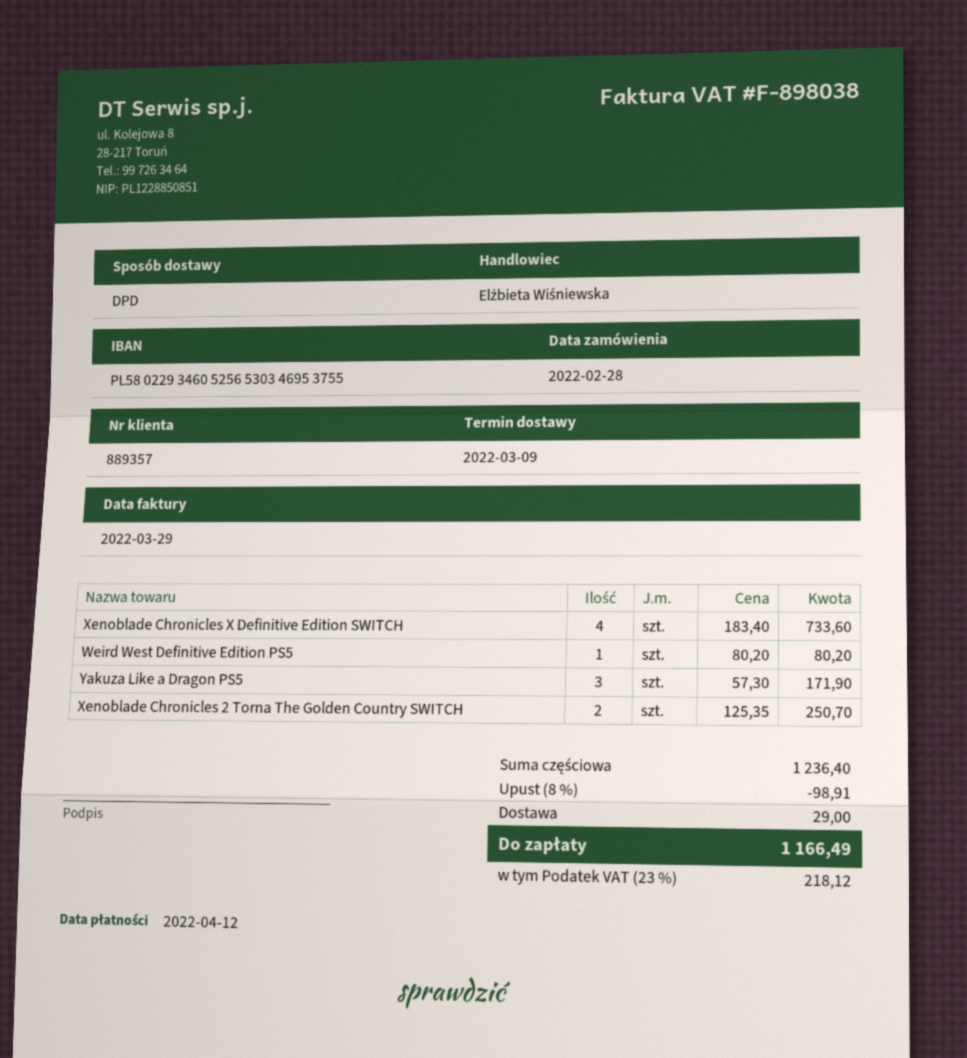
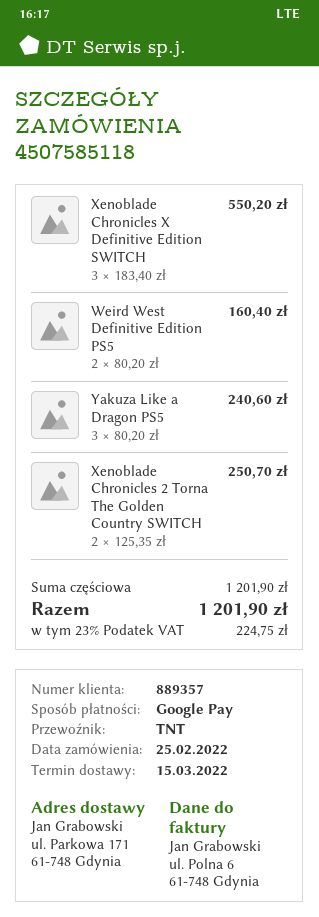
order date: 2022-02-28 -> 2022-02-25
delivery date: 2022-03-09 -> 2022-03-15
shipping method: DPD -> TNT
Xenoblade Chronicles X Definitive Edition SWITCH: 4 x 183.40 = 733.60 -> 3 x 183.40 = 550.20
Weird West Definitive Edition PS5: 1 x 80.20 = 80.20 -> 2 x 80.20 = 160.40
Yakuza Like a Dragon PS5: 3 x 57.30 = 171.90 -> 3 x 80.20 = 240.60
subtotal: 1236.40 -> 1201.90
discount: 8% = 98.91 -> none
shipping: 29.00 -> none
tax: 23% = 218.12 -> 23% = 224.75
total: 1166.49 -> 1201.90

